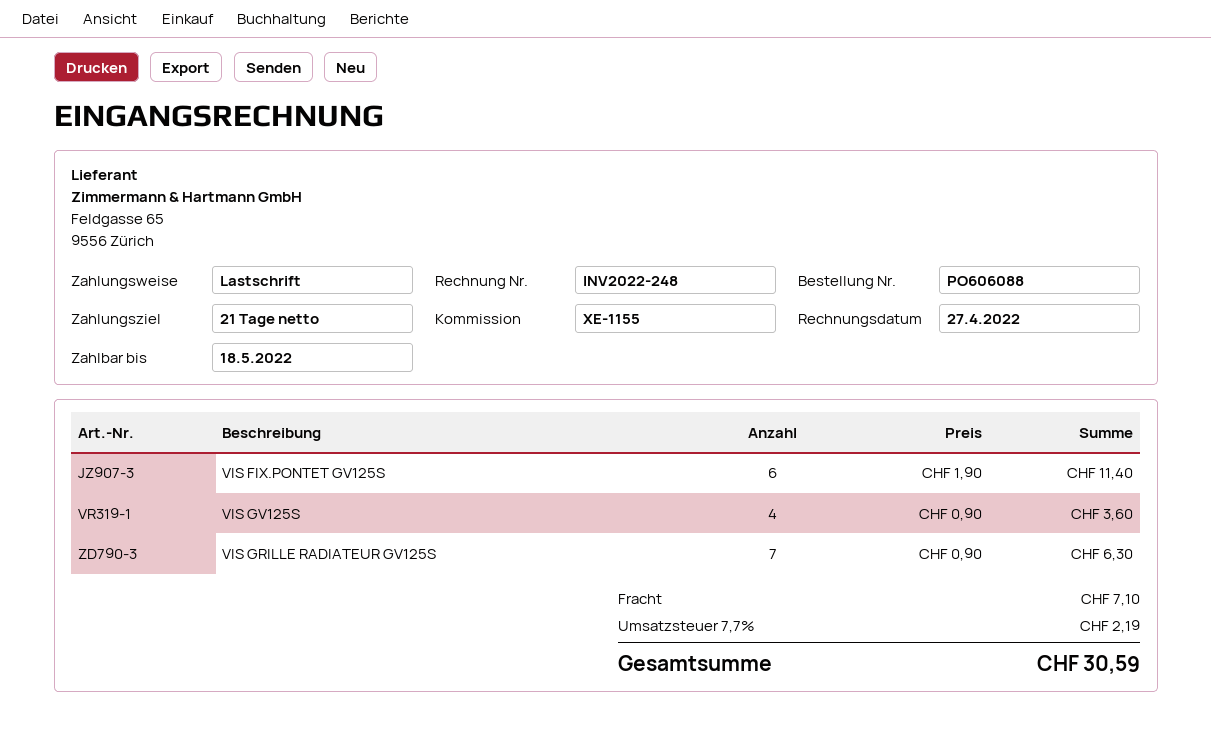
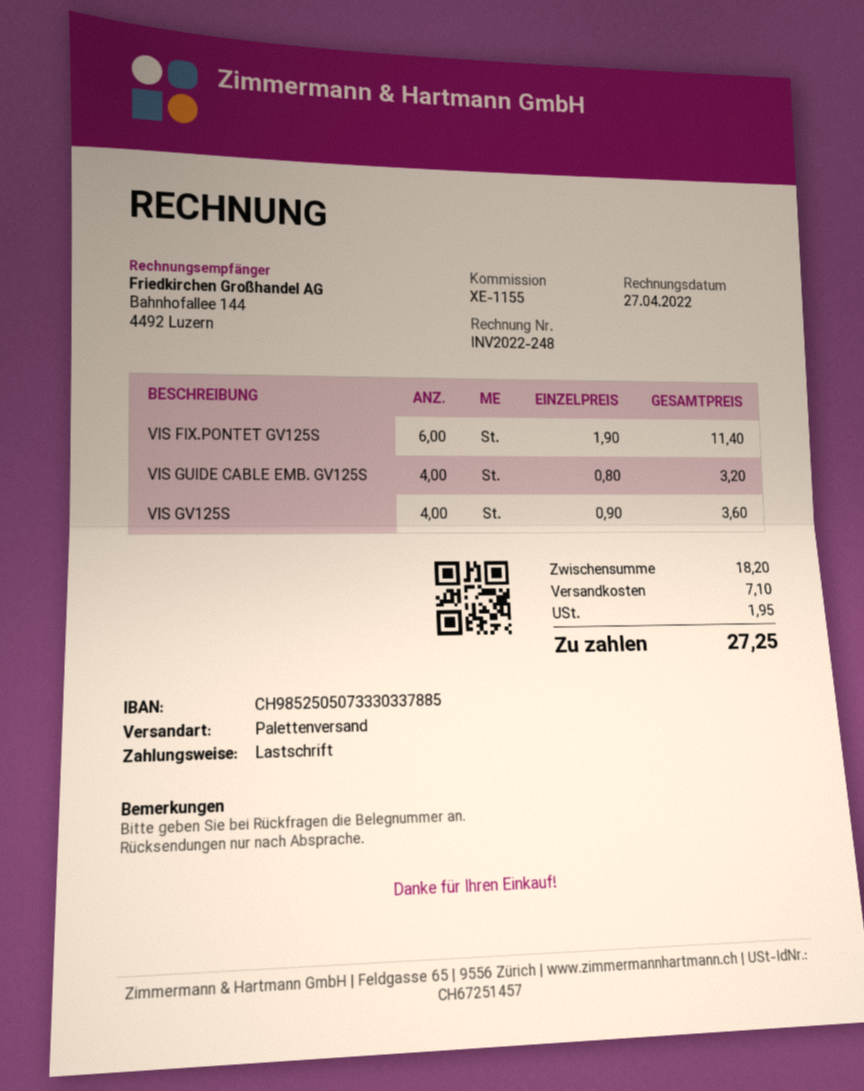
VIS GRILLE RADIATEUR GV125S: 7 x 0.90 = 6.30 -> none
VIS GUIDE CABLE EMB. GV125S: none -> 4 x 0.80 = 3.20
tax: 2.19 -> 1.95
total: 30.59 -> 27.25

